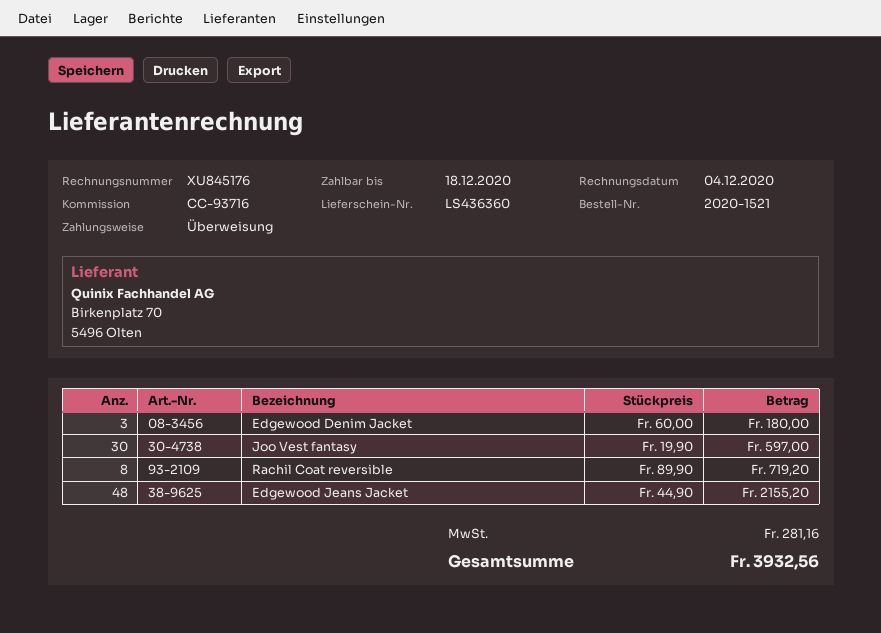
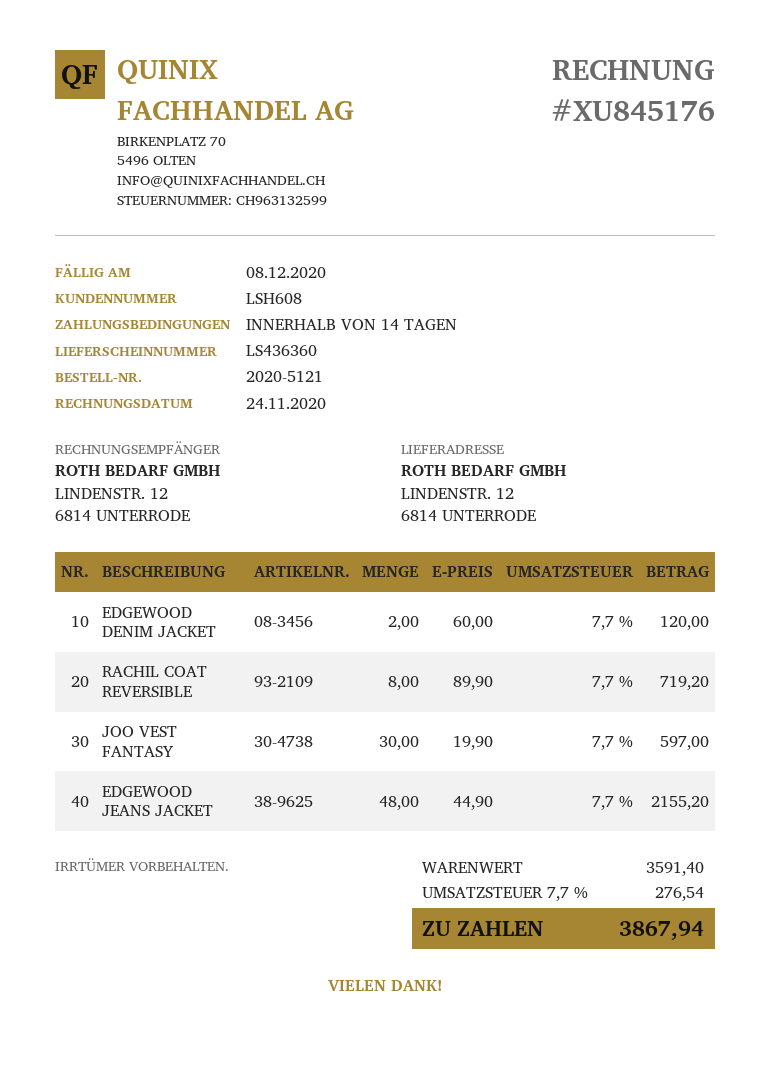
order number: 2020-1521 -> 2020-5121
invoice date: 2020-12-04 -> 2020-11-24
due date: 2020-12-18 -> 2020-12-08
Edgewood Denim Jacket: 3 x 60.00 = 180.00 -> 2 x 60.00 = 120.00
tax: 281.16 -> 276.54
total: 3932.56 -> 3867.94

